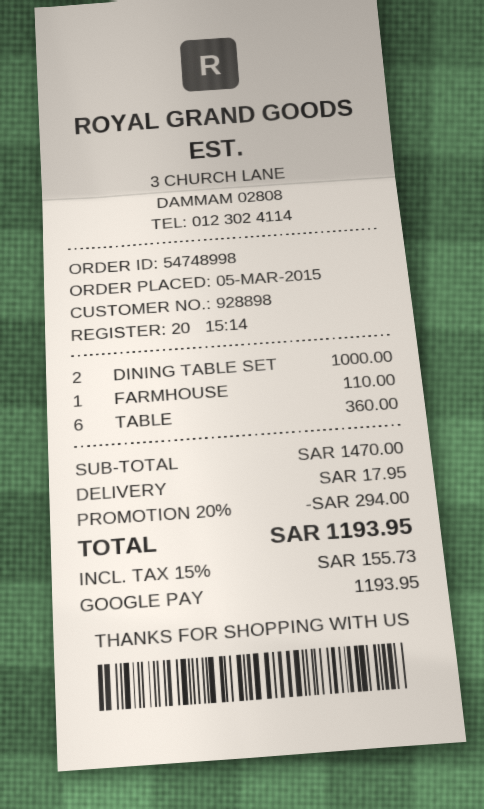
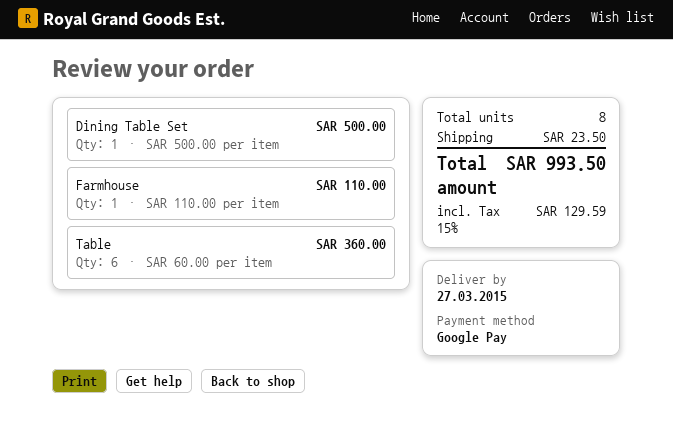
DINING TABLE SET: 2 for 1000.00 -> 1 for 500.00
discount: 20% = 294.00 -> none
shipping: 17.95 -> 23.50
tax: 15% = 155.73 -> 15% = 129.59
total: 1193.95 -> 993.50

